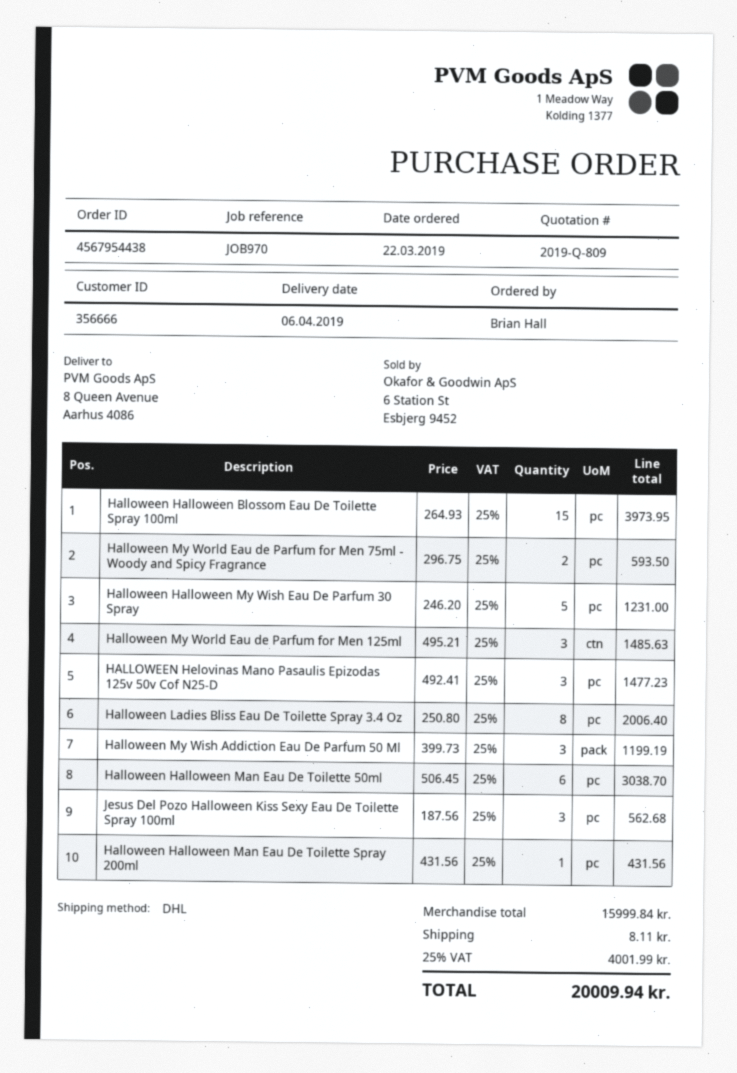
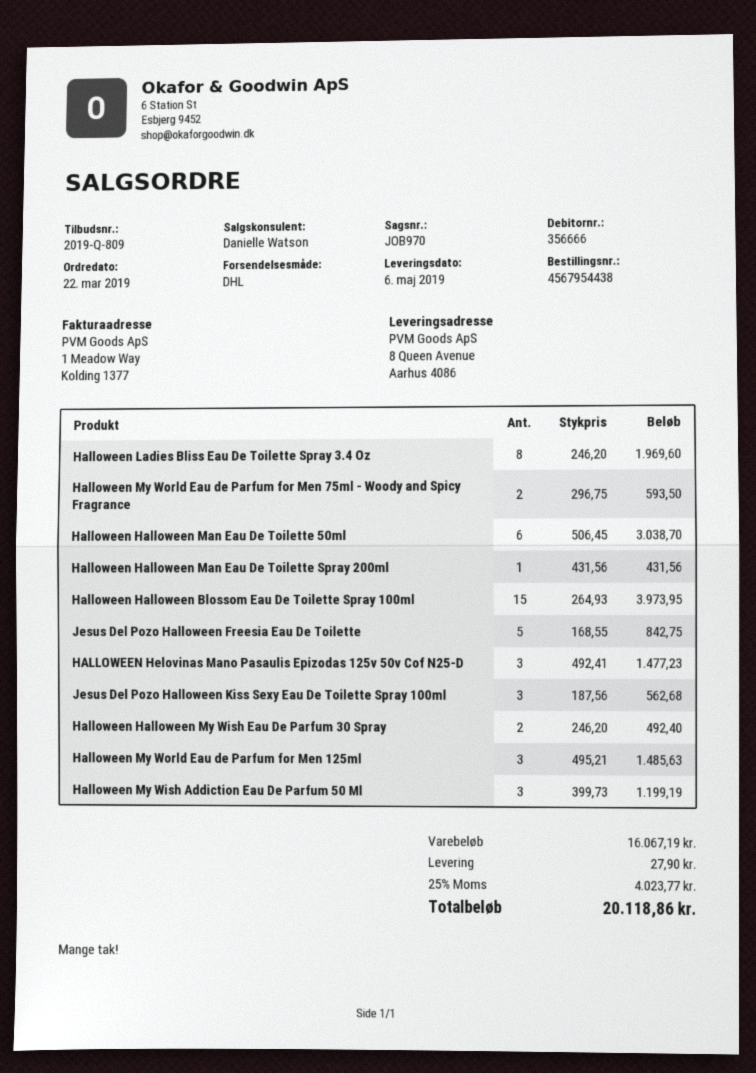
delivery date: 2019-04-06 -> 2019-05-06
Halloween Halloween My Wish Eau De Parfum 30 Spray: 5 x 246.20 = 1231.00 -> 2 x 246.20 = 492.40
Halloween Ladies Bliss Eau De Toilette Spray 3.4 Oz: 8 x 250.80 = 2006.40 -> 8 x 246.20 = 1969.60
Jesus Del Pozo Halloween Freesia Eau De Toilette: none -> 5 x 168.55 = 842.75
subtotal: 15999.84 -> 16067.19
shipping: 8.11 -> 27.90
tax: 25% = 4001.99 -> 25% = 4023.77
total: 20009.94 -> 20118.86

